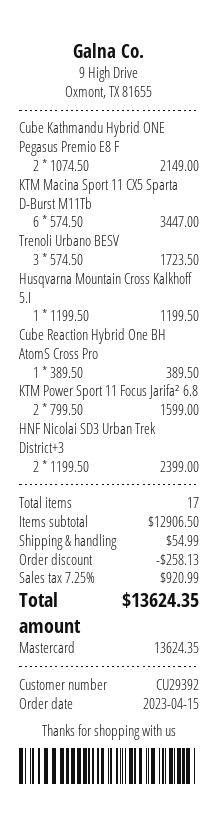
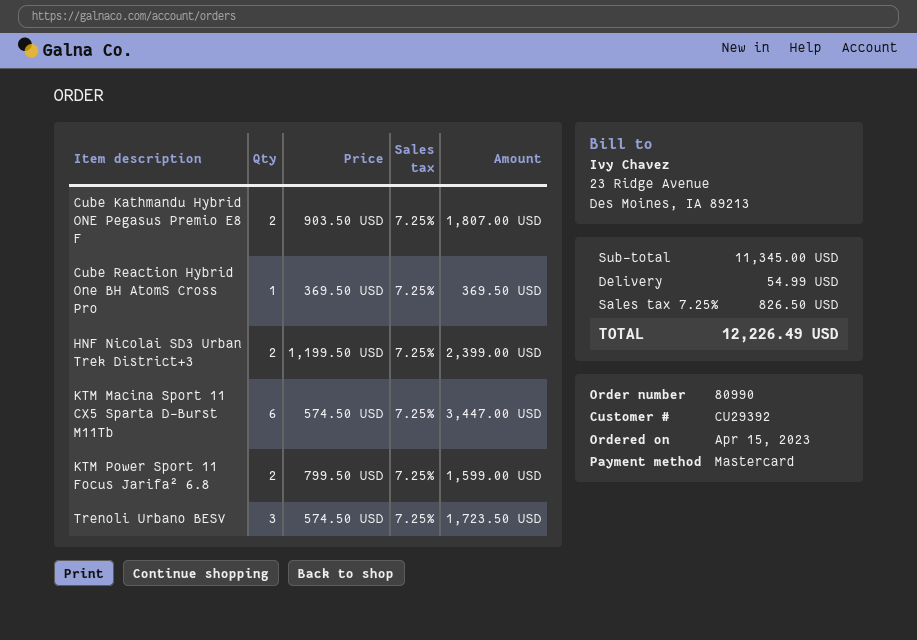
Cube Kathmandu Hybrid ONE Pegasus Premio E8 F: 2 x 1074.50 = 2149.00 -> 2 x 903.50 = 1807.00
Husqvarna Mountain Cross Kalkhoff 5.I: 1 x 1199.50 = 1199.50 -> none
Cube Reaction Hybrid One BH AtomS Cross Pro: 1 x 389.50 = 389.50 -> 1 x 369.50 = 369.50
subtotal: 12906.50 -> 11345.00
discount: 258.13 -> none
tax: 7.25% = 920.99 -> 7.25% = 826.50
total: 13624.35 -> 12226.49

